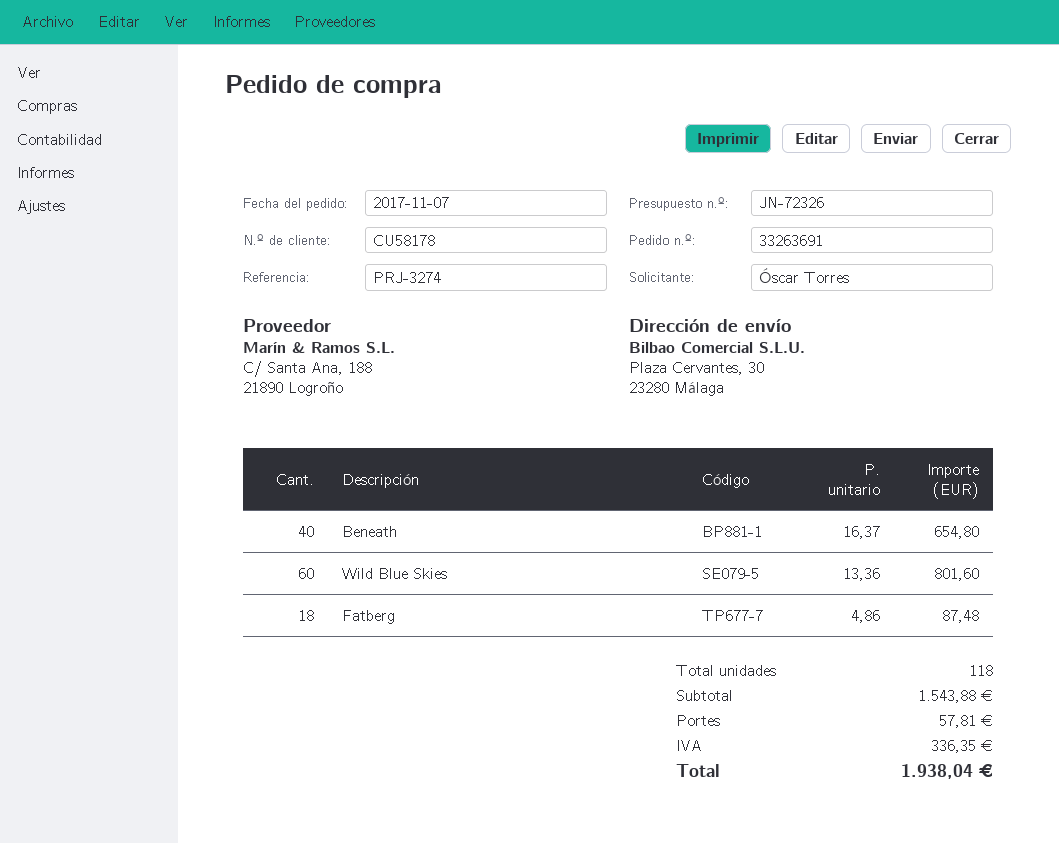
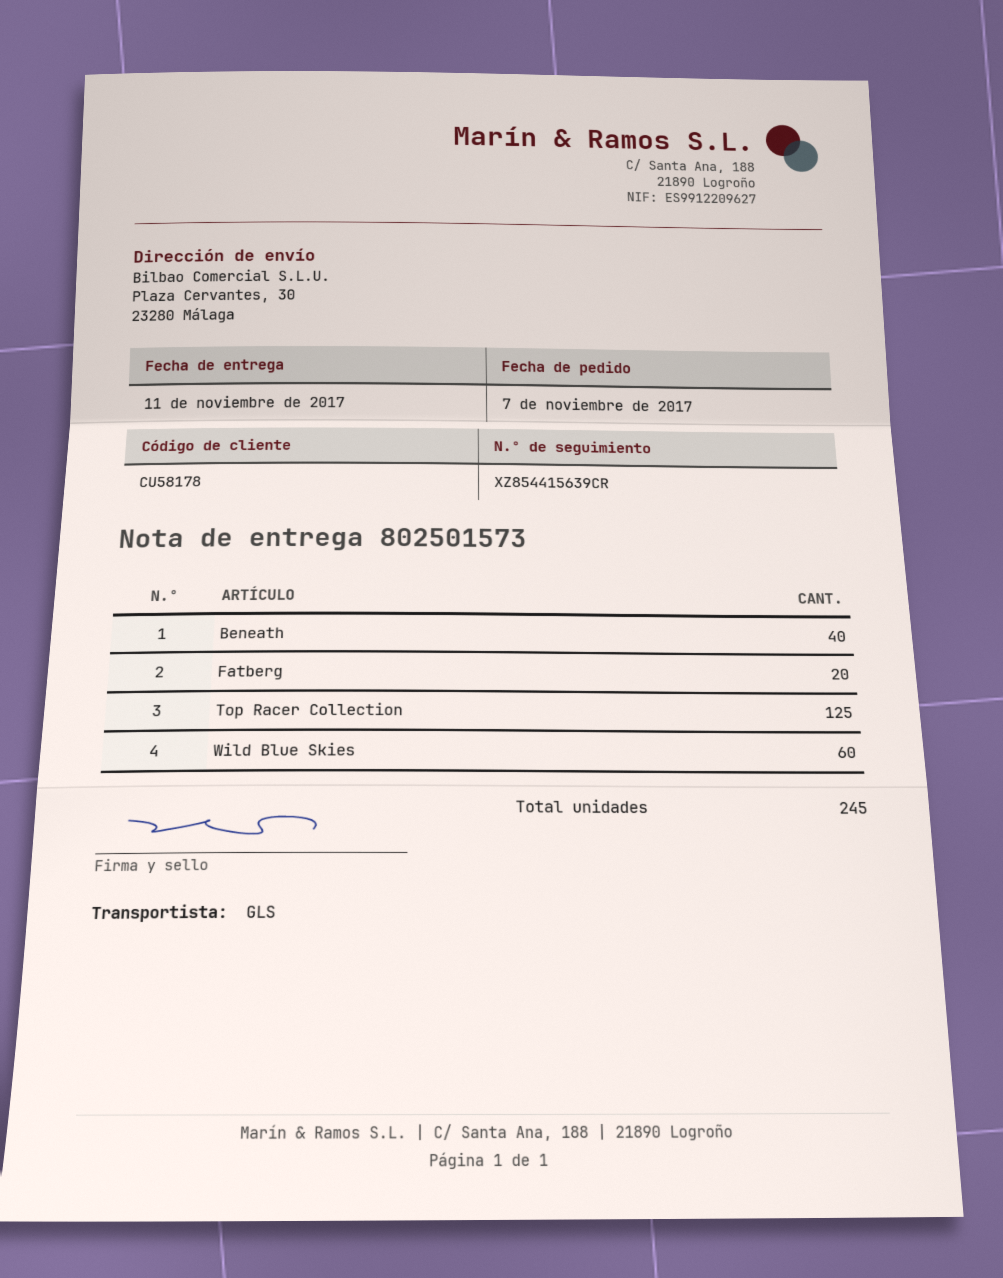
Fatberg: 18 -> 20
Top Racer Collection: none -> 125
total quantity: 118 -> 245

